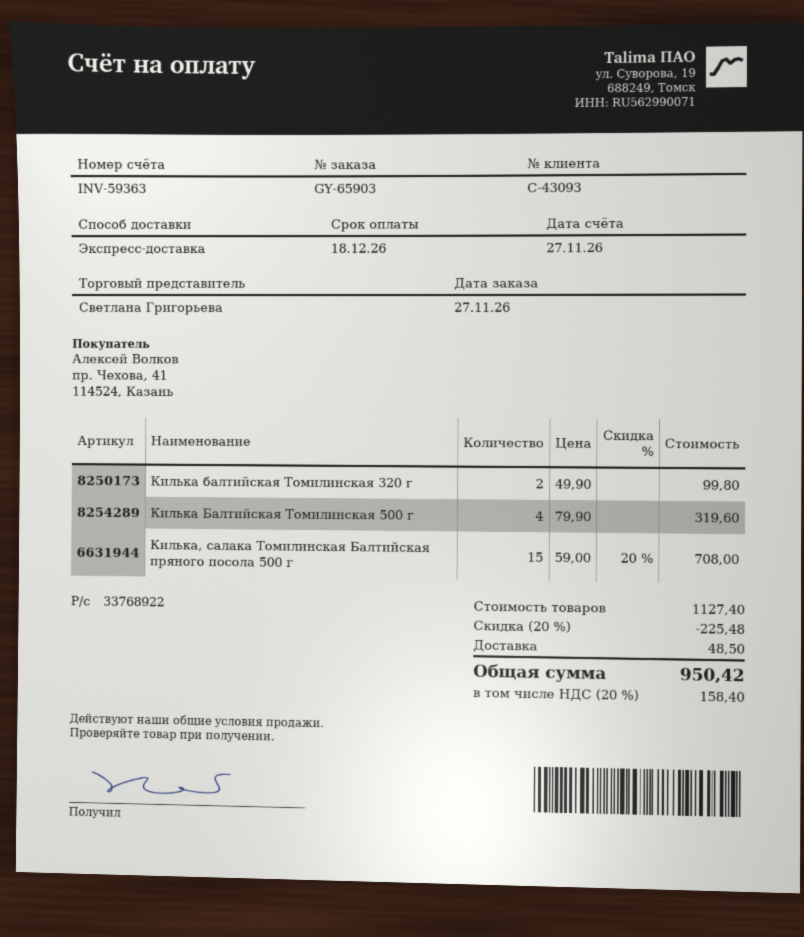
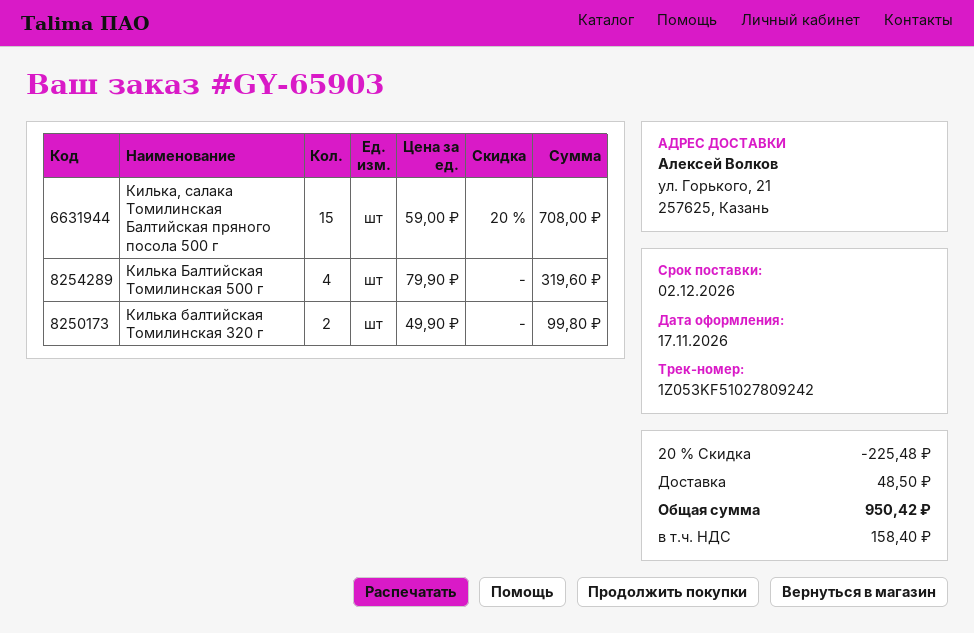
order date: 2026-11-27 -> 2026-11-17

